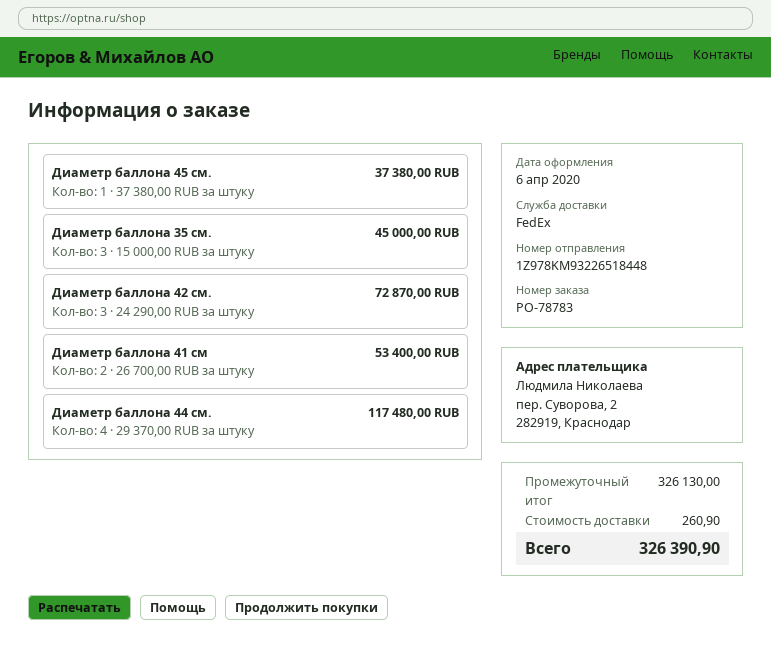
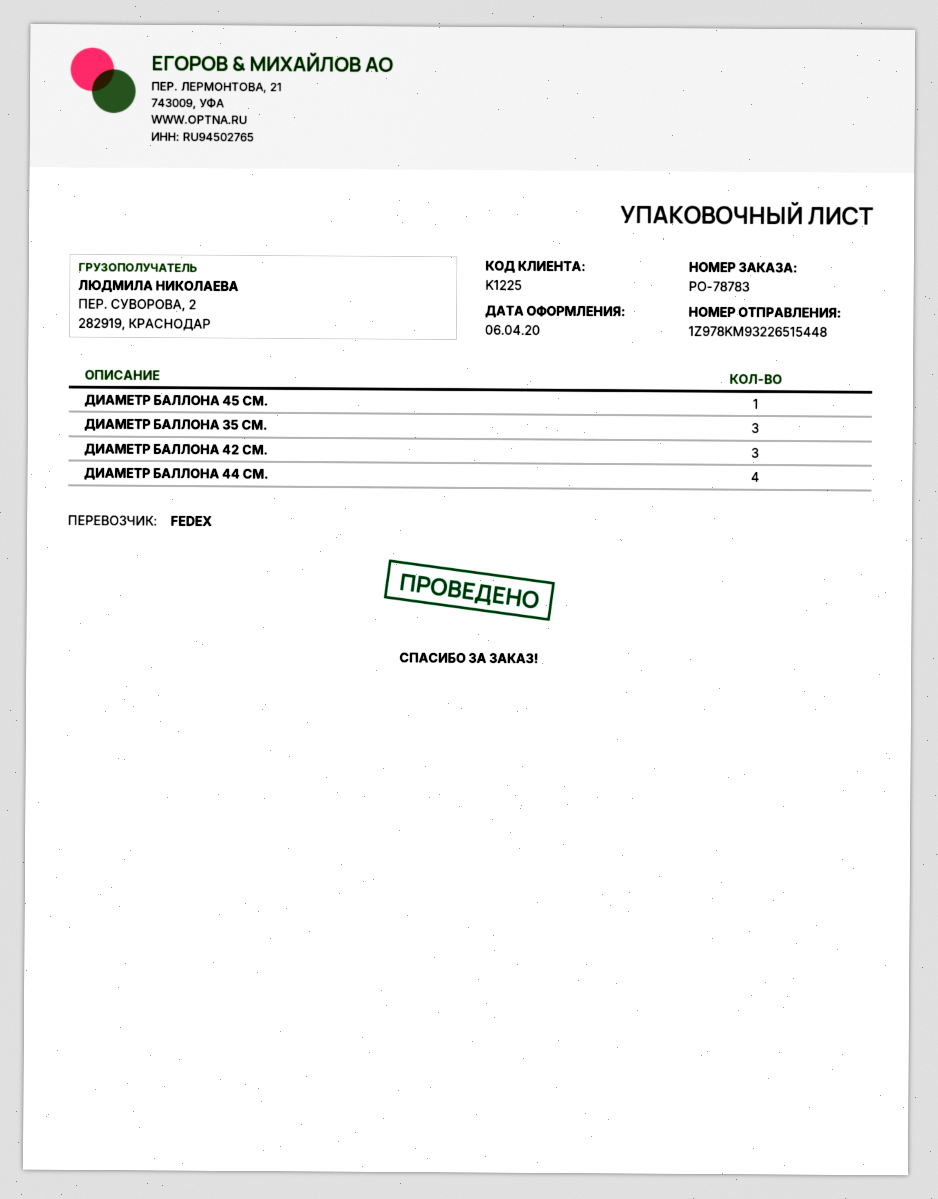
tracking number: 1Z978KM93226518448 -> 1Z978KM93226515448
Диаметр баллона 41 см: 2 -> none

